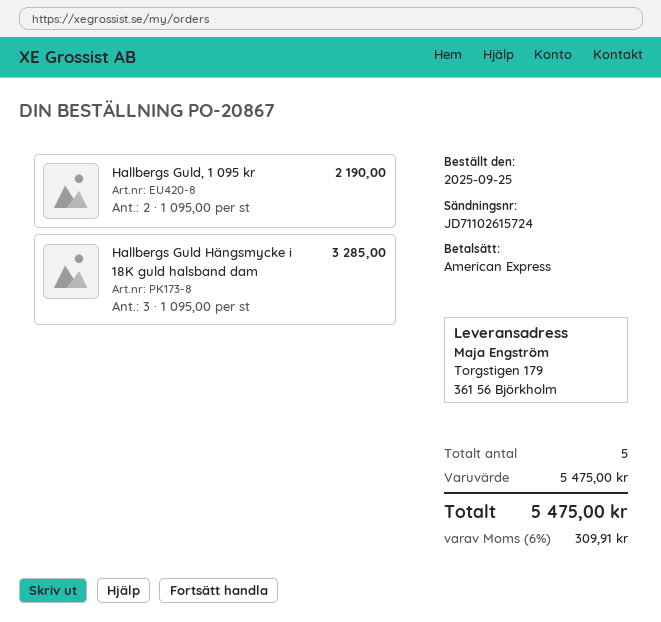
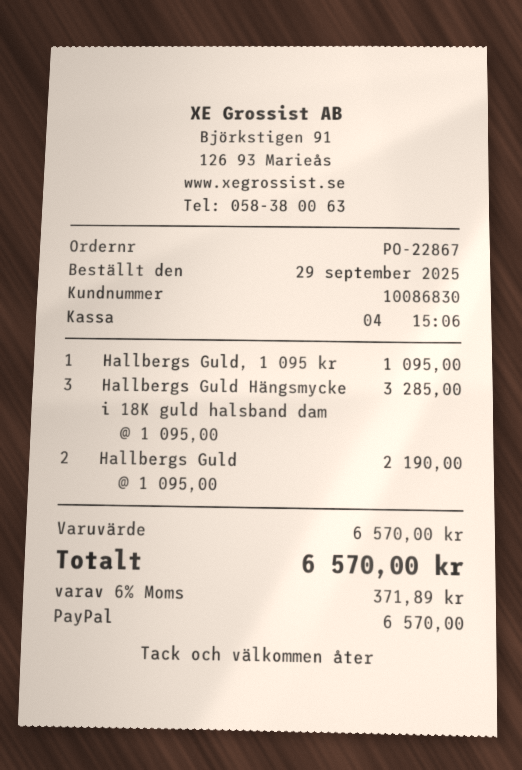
order number: PO-20867 -> PO-22867
order date: 2025-09-25 -> 2025-09-29
payment method: American Express -> PayPal
Hallbergs Guld, 1 095 kr: 2 x 1095.00 = 2190.00 -> 1 x 1095.00 = 1095.00
Hallbergs Guld: none -> 2 x 1095.00 = 2190.00
subtotal: 5475.00 -> 6570.00
tax: 6% = 309.91 -> 6% = 371.89
total: 5475.00 -> 6570.00

